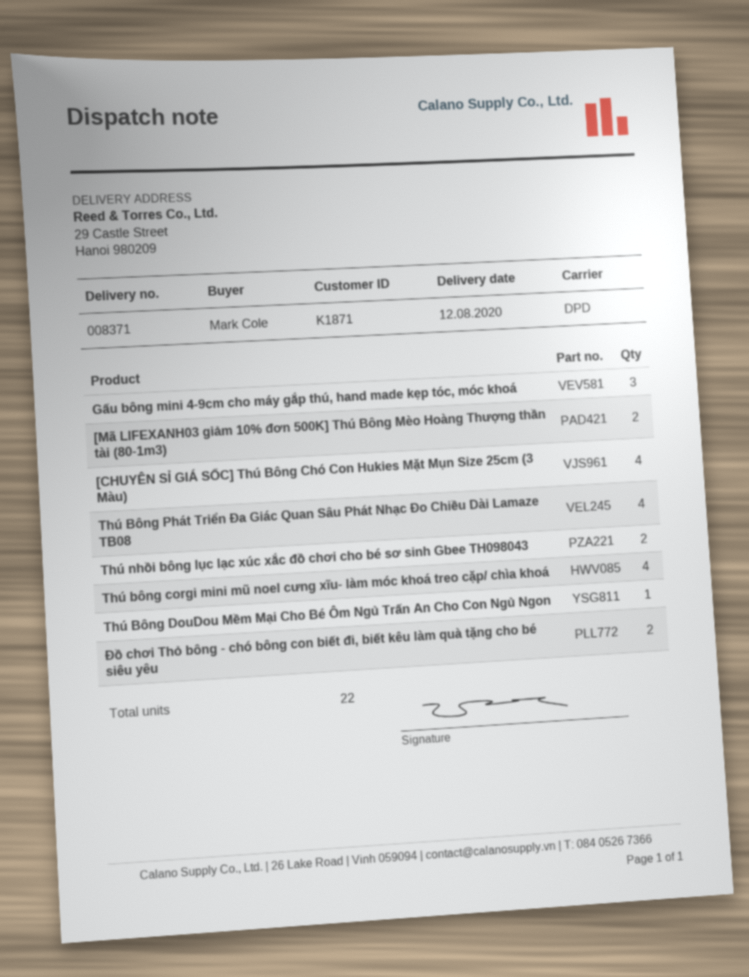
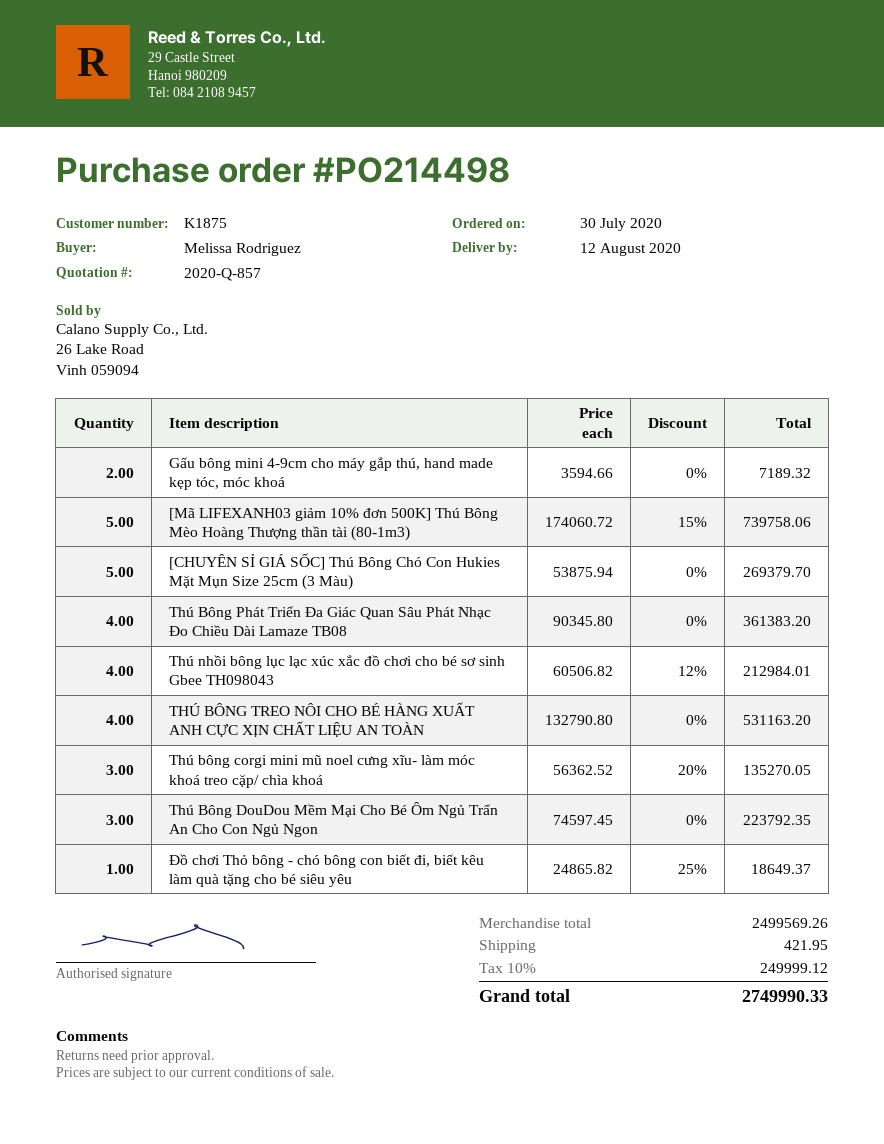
customer number: K1871 -> K1875
ordered by: Mark Cole -> Melissa Rodriguez
Gấu bông mini 4-9cm cho máy gắp thú, hand made kẹp tóc, móc khoá: 3 -> 2
[Mã LIFEXANH03 giảm 10% đơn 500K] Thú Bông Mèo Hoàng Thượng thần tài (80-1m3): 2 -> 5
[CHUYÊN SỈ GIÁ SỐC] Thú Bông Chó Con Hukies Mặt Mụn Size 25cm (3 Màu): 4 -> 5
Thú nhồi bông lục lạc xúc xắc đồ chơi cho bé sơ sinh Gbee TH098043: 2 -> 4
Thú bông corgi mini mũ noel cưng xĩu- làm móc khoá treo cặp/ chìa khoá: 4 -> 3
Thú Bông DouDou Mềm Mại Cho Bé Ôm Ngủ Trấn An Cho Con Ngủ Ngon: 1 -> 3
Đồ chơi Thỏ bông - chó bông con biết đi, biết kêu làm quà tặng cho bé siêu yêu: 2 -> 1
THÚ BÔNG TREO NÔI CHO BÉ HÀNG XUẤT ANH CỰC XỊN CHẤT LIỆU AN TOÀN: none -> 4

